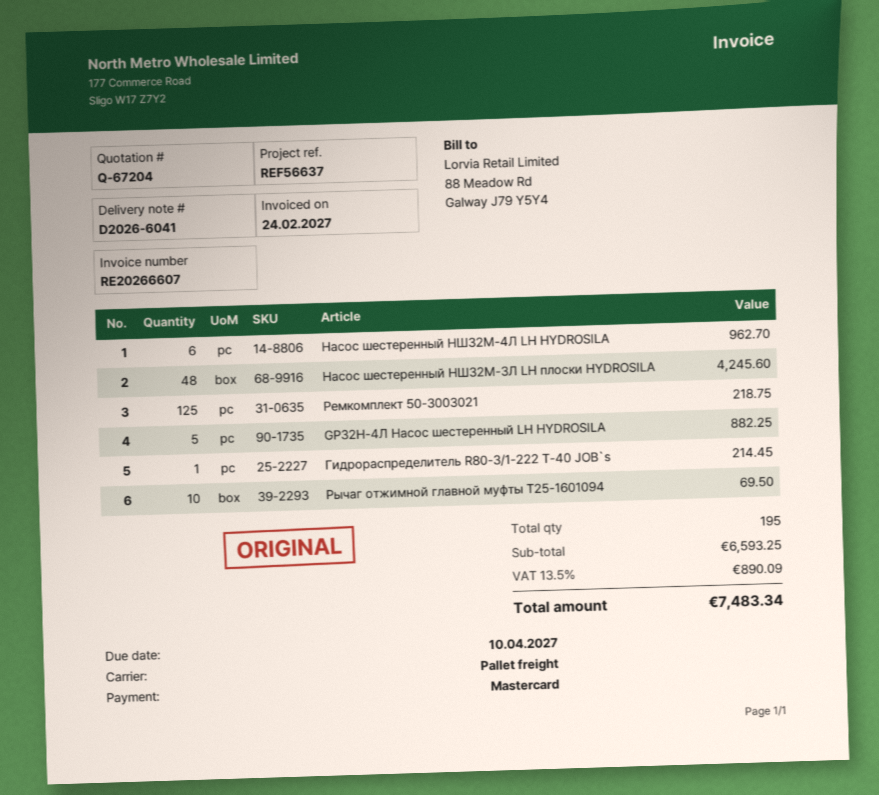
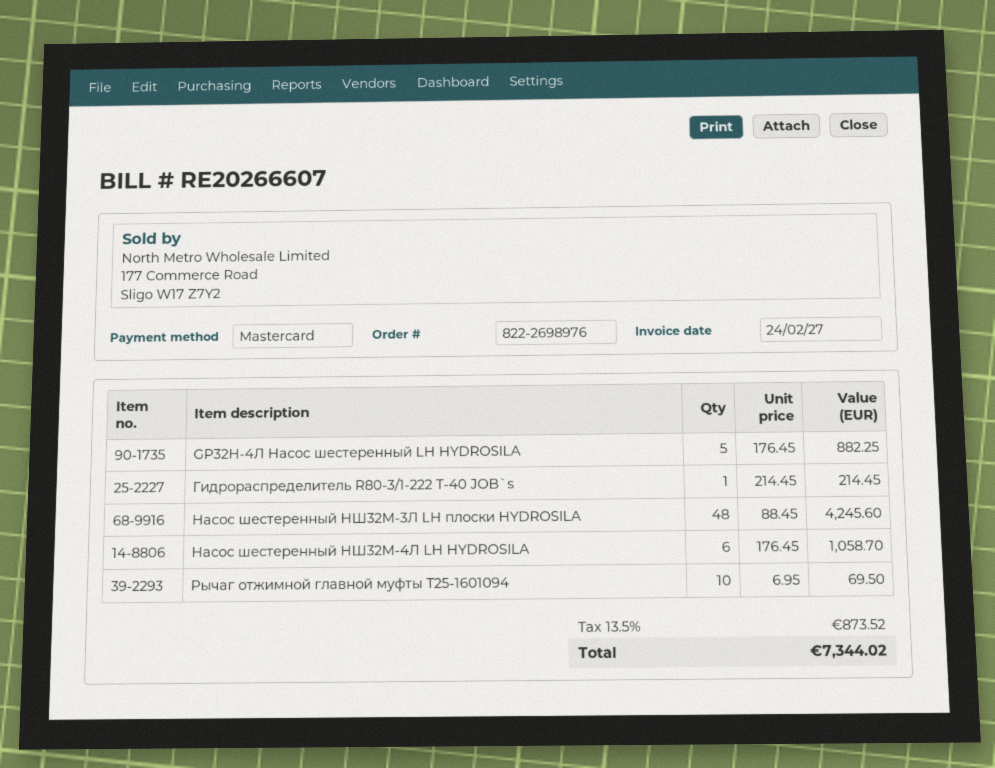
Насос шестеренный НШ32M-4Л LH HYDROSILA: 6 for 962.70 -> 6 for 1058.70
Ремкомплект 50-3003021: 125 for 218.75 -> none
tax: 13.5% = 890.09 -> 13.5% = 873.52
total: 7483.34 -> 7344.02

